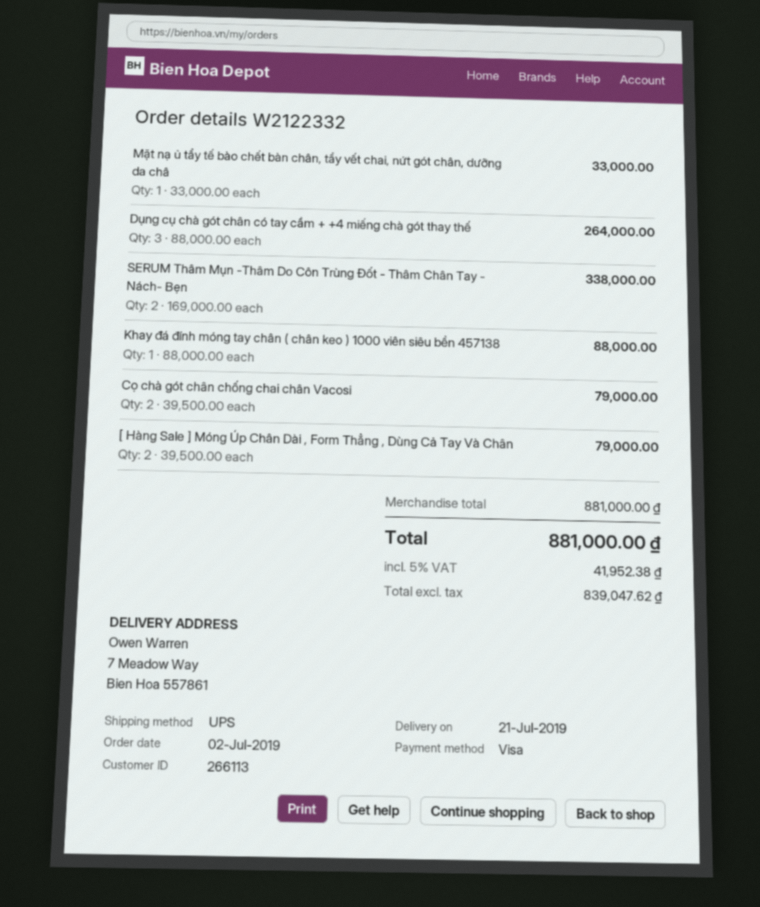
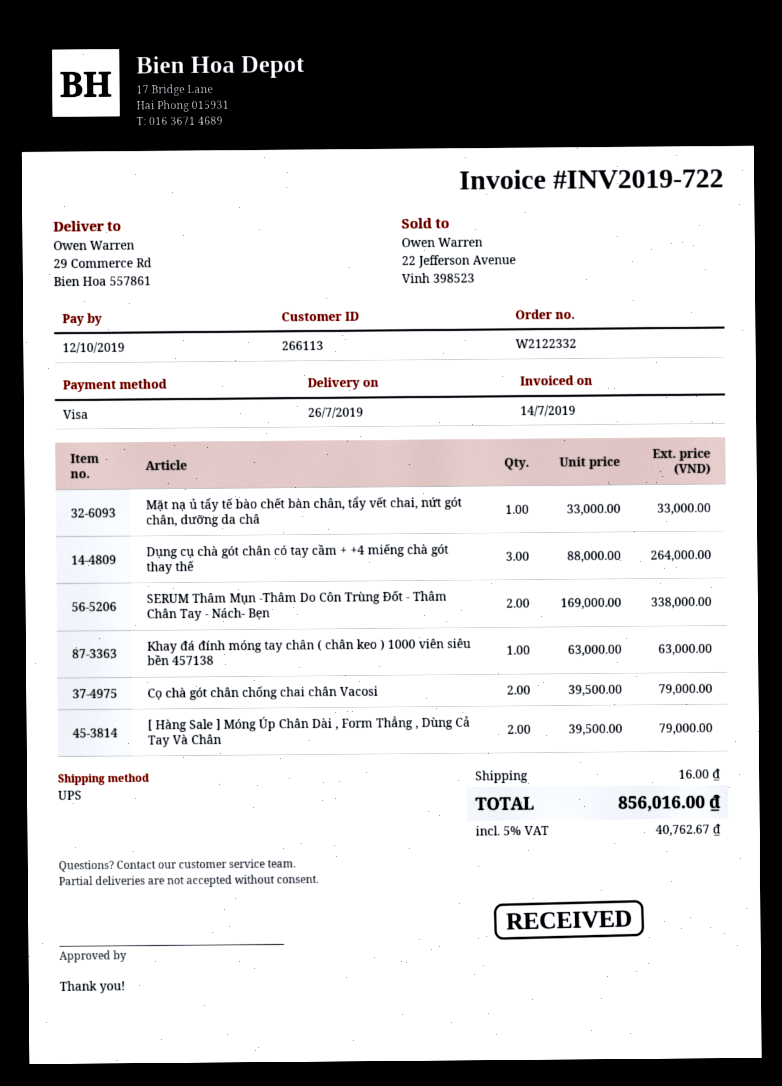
delivery date: 2019-07-21 -> 2019-07-26
ship to: 7 Meadow Way, Bien Hoa 557861 -> 29 Commerce Rd, Bien Hoa 557861
Khay đá đính móng tay chân ( chân keo ) 1000 viên siêu bền 457138: 1 x 88000.00 = 88000.00 -> 1 x 63000.00 = 63000.00
shipping: none -> 16.00
tax: 5% = 41952.38 -> 5% = 40762.67
total: 881000.00 -> 856016.00

